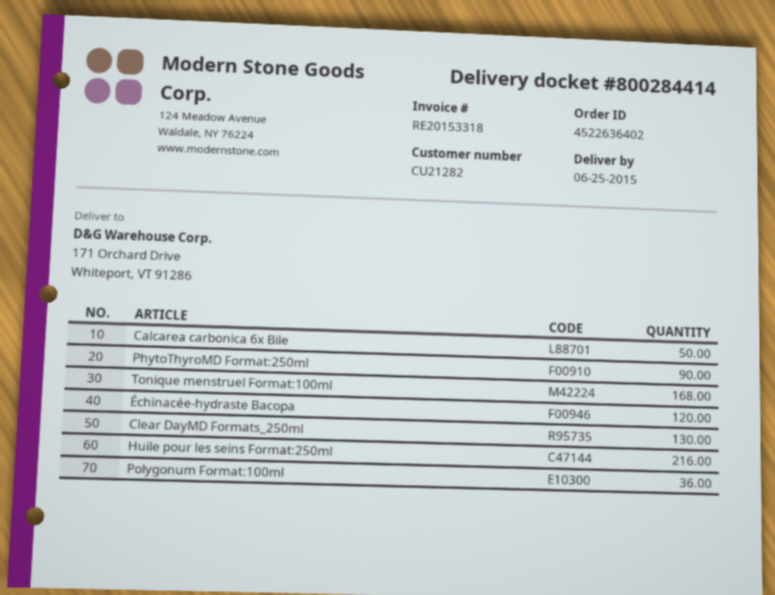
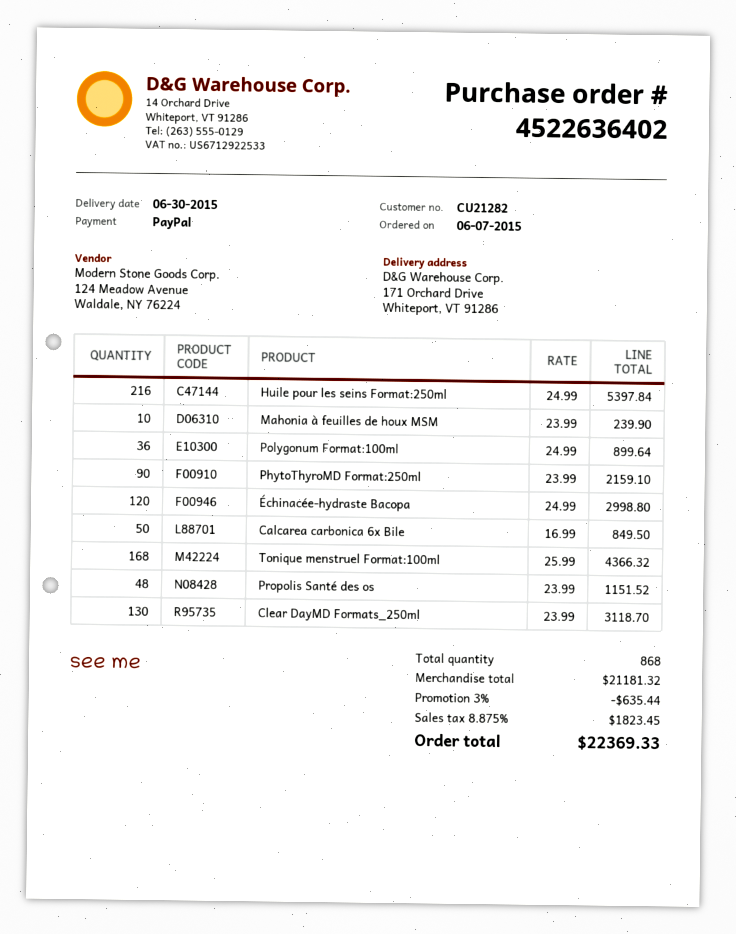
delivery date: 2015-06-25 -> 2015-06-30
Mahonia à feuilles de houx MSM: none -> 10
Propolis Santé des os: none -> 48

